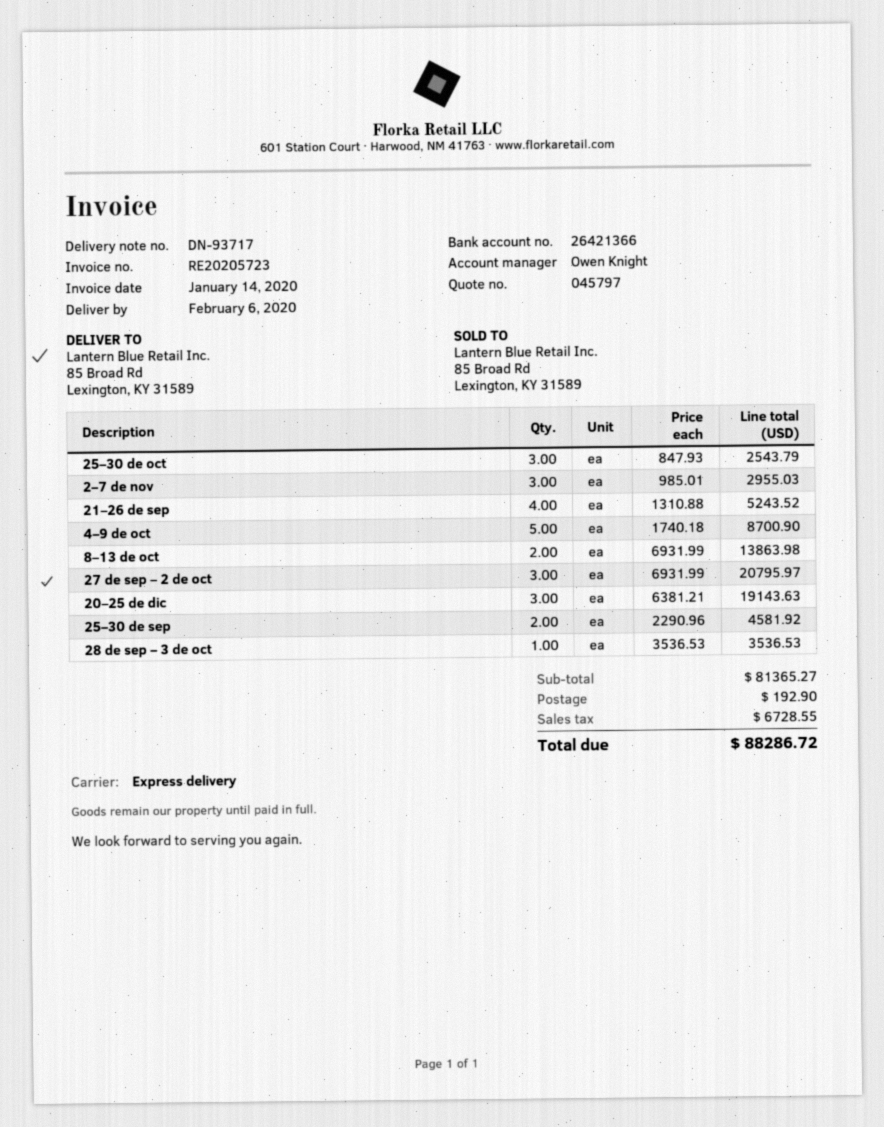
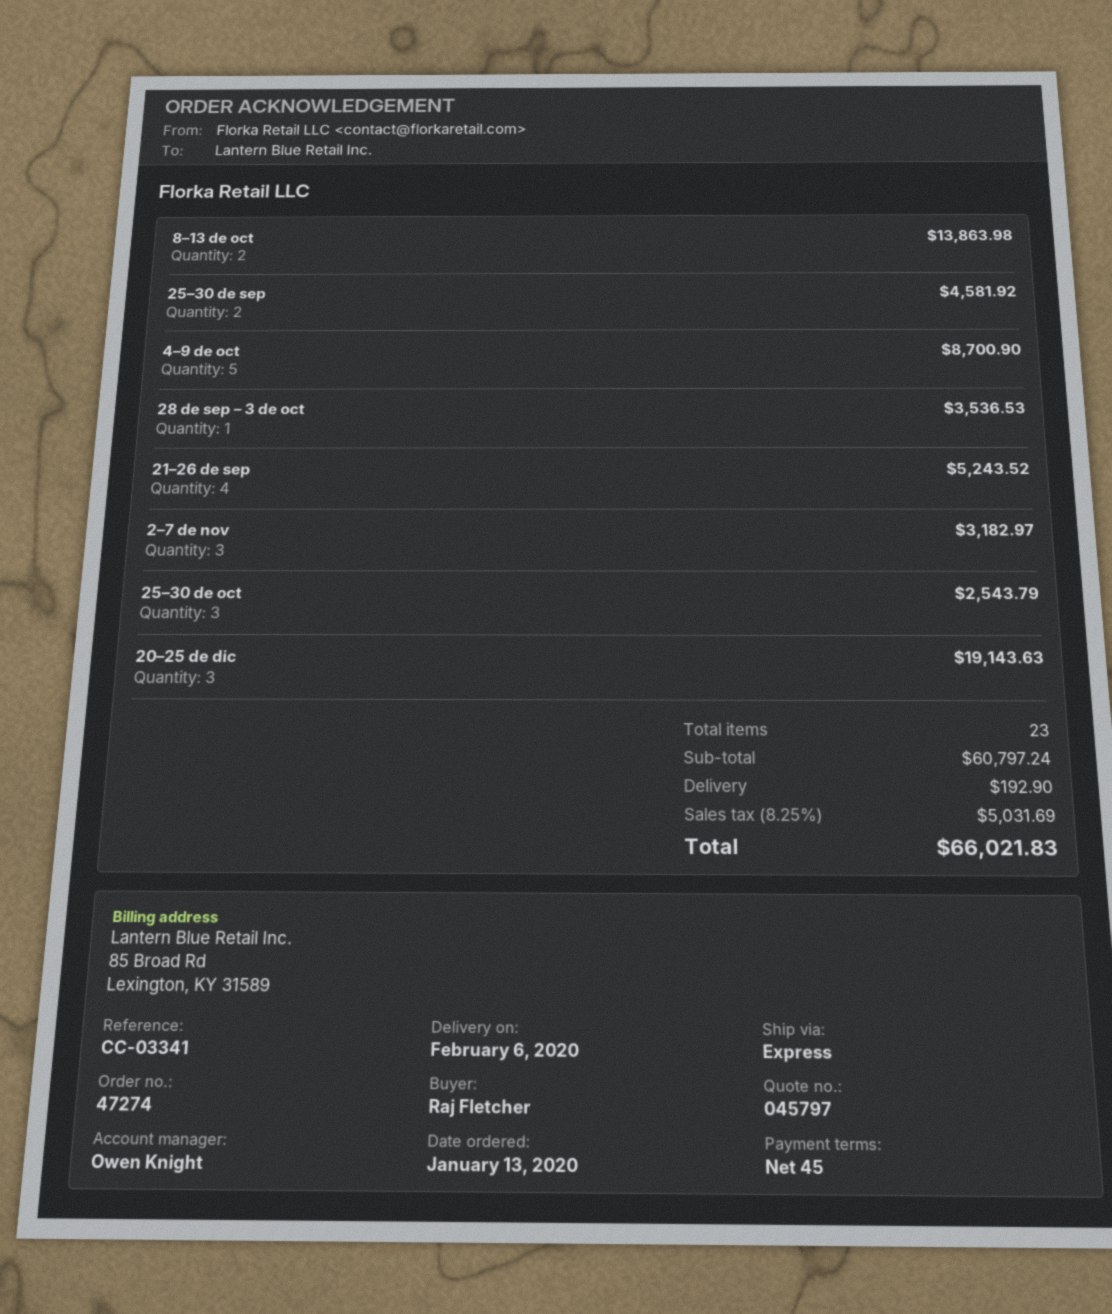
2–7 de nov: 3 for 2955.03 -> 3 for 3182.97
27 de sep – 2 de oct: 3 for 20795.97 -> none
subtotal: 81365.27 -> 60797.24
tax: 6728.55 -> 5031.69
total: 88286.72 -> 66021.83

